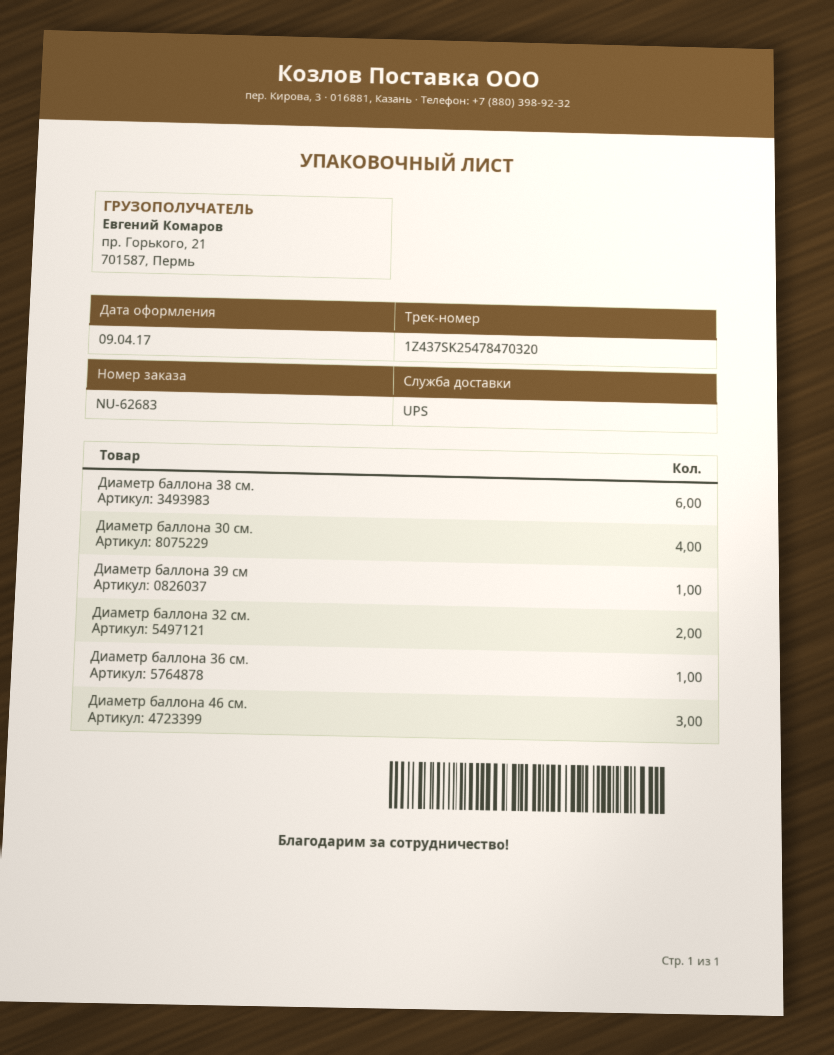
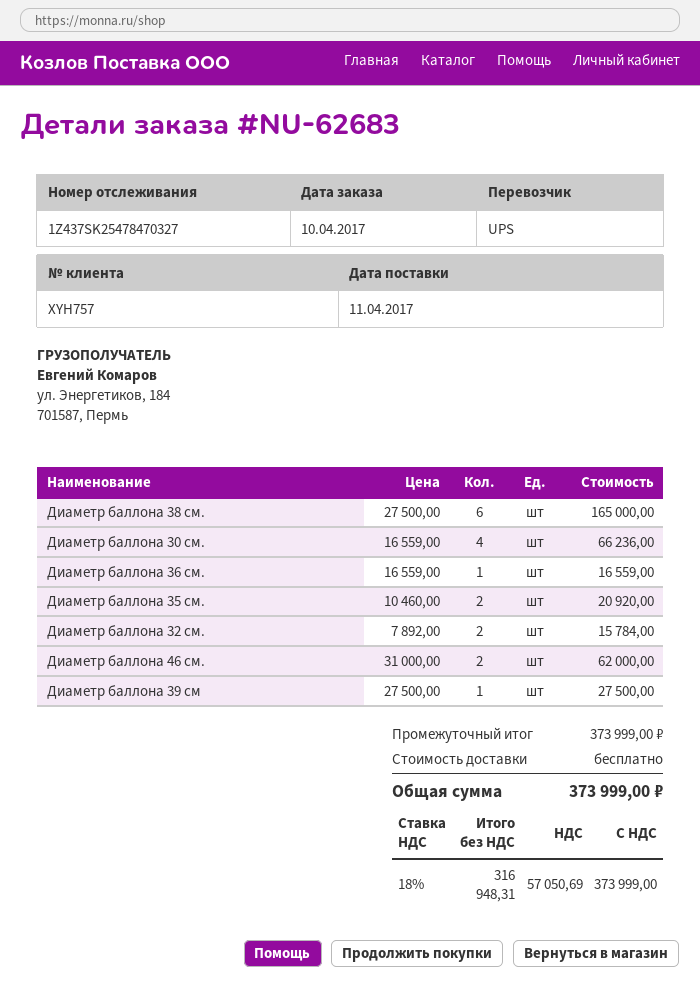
order date: 2017-04-09 -> 2017-04-10
tracking number: 1Z437SK25478470320 -> 1Z437SK25478470327
ship to: пр. Горького, 21, 701587, Пермь -> ул. Энергетиков, 184, 701587, Пермь
Диаметр баллона 46 см.: 3 -> 2
Диаметр баллона 35 см.: none -> 2

